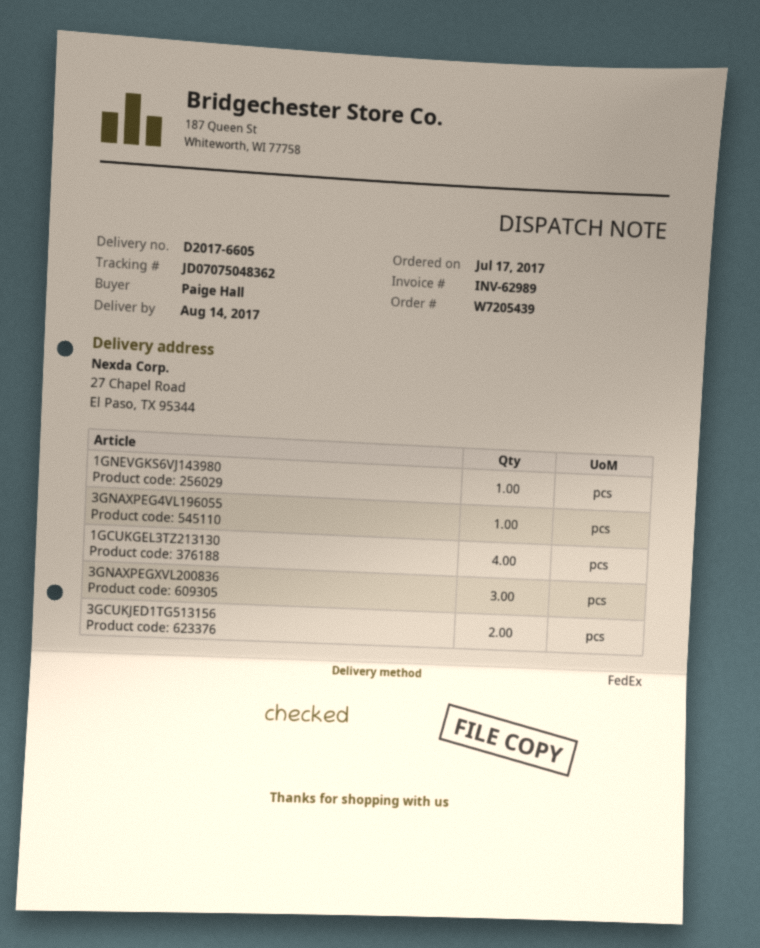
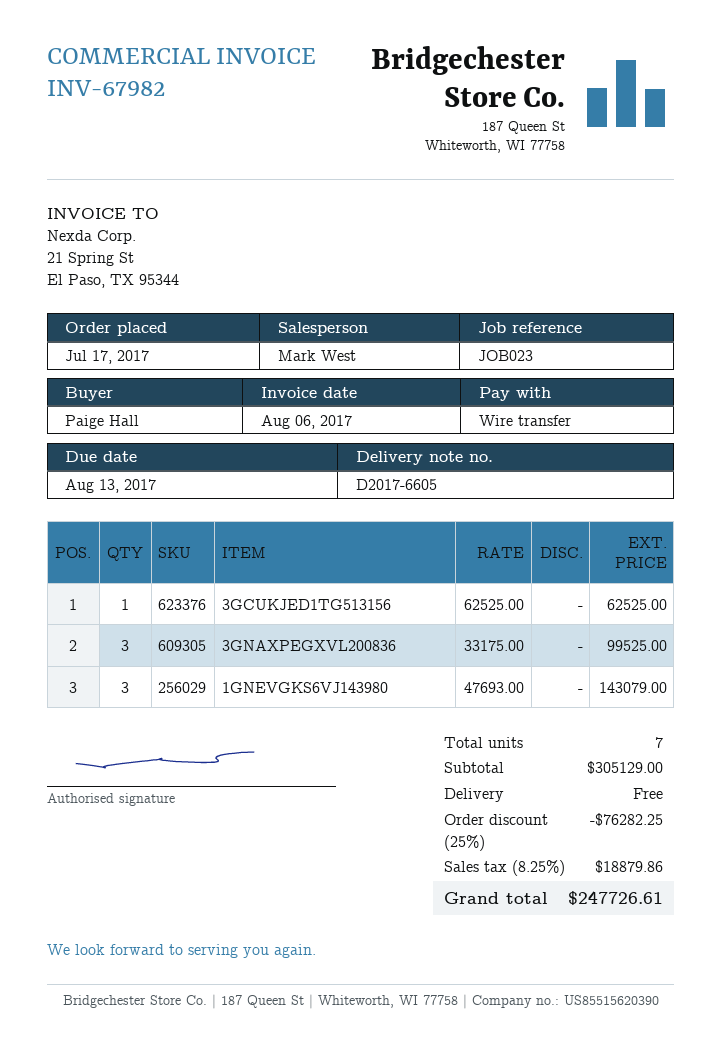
invoice number: INV-62989 -> INV-67982
1GNEVGKS6VJ143980: 1 -> 3
3GNAXPEG4VL196055: 1 -> none
1GCUKGEL3TZ213130: 4 -> none
3GCUKJED1TG513156: 2 -> 1

